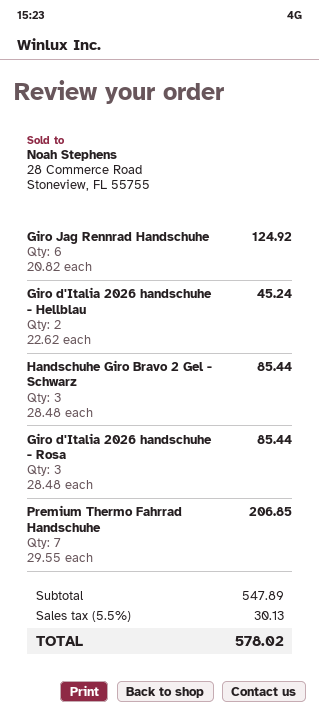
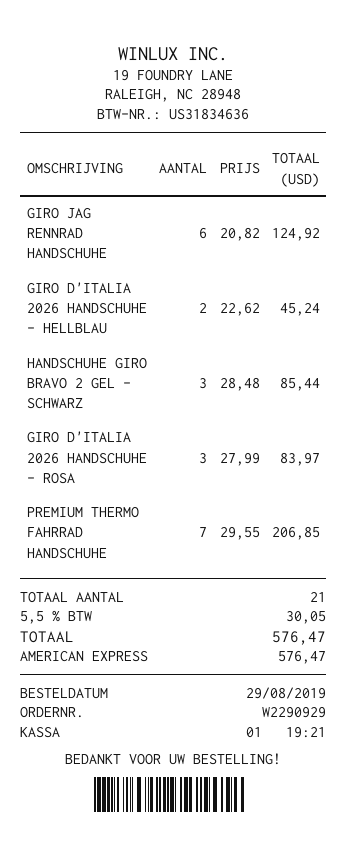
Giro d'Italia 2026 handschuhe - Rosa: 3 x 28.48 = 85.44 -> 3 x 27.99 = 83.97
tax: 5.5% = 30.13 -> 5.5% = 30.05
total: 578.02 -> 576.47

